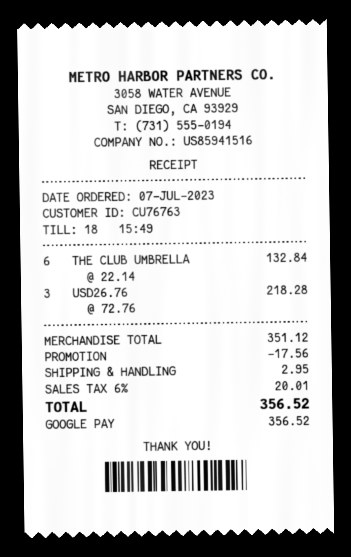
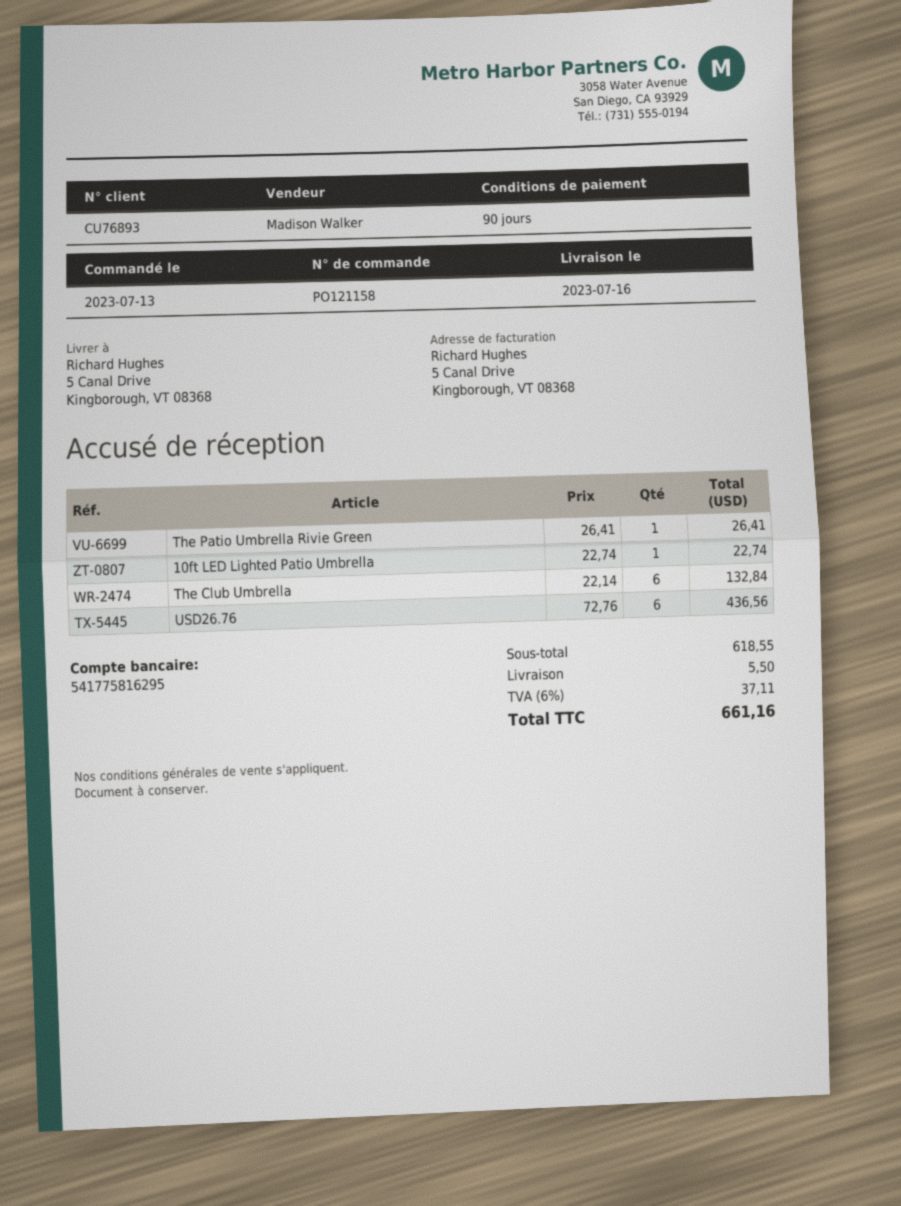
order date: 2023-07-07 -> 2023-07-13
customer number: CU76763 -> CU76893
USD26.76: 3 x 72.76 = 218.28 -> 6 x 72.76 = 436.56
The Patio Umbrella Rivie Green: none -> 1 x 26.41 = 26.41
10ft LED Lighted Patio Umbrella: none -> 1 x 22.74 = 22.74
subtotal: 351.12 -> 618.55
discount: 17.56 -> none
shipping: 2.95 -> 5.50
tax: 6% = 20.01 -> 6% = 37.11
total: 356.52 -> 661.16

